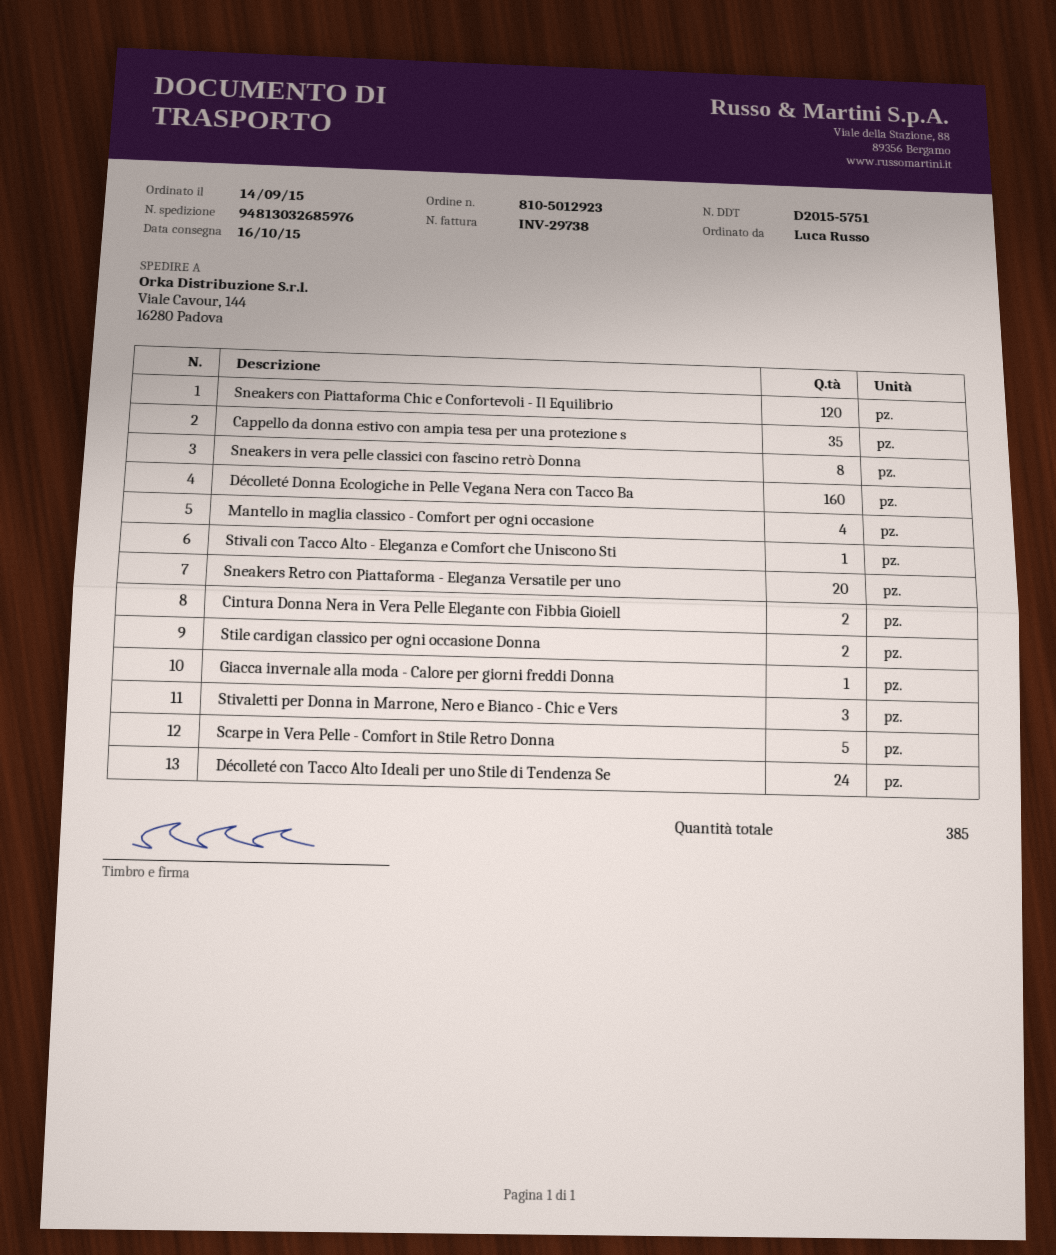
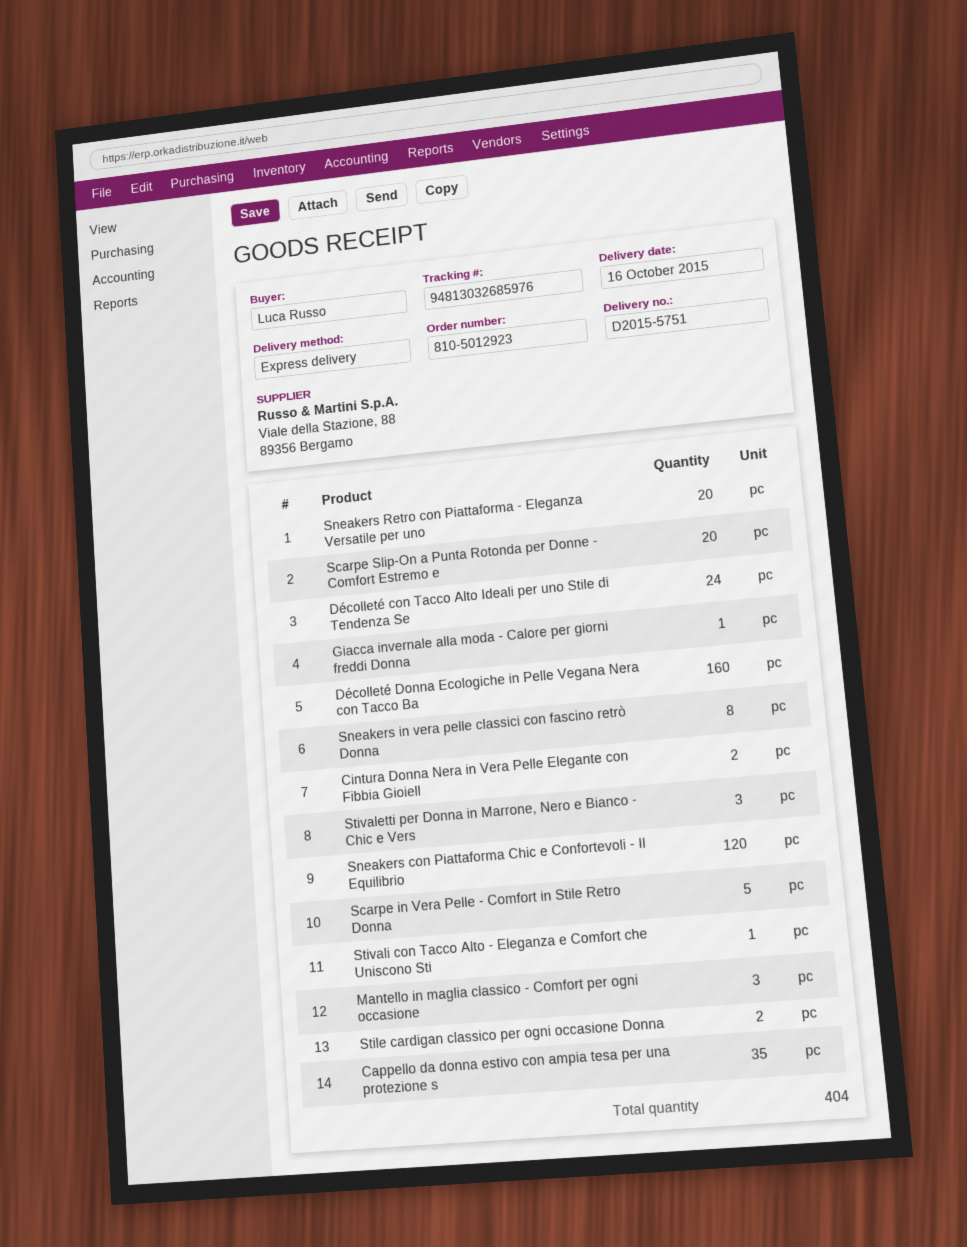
Mantello in maglia classico - Comfort per ogni occasione: 4 -> 3
Scarpe Slip-On a Punta Rotonda per Donne - Comfort Estremo e: none -> 20
total quantity: 385 -> 404

